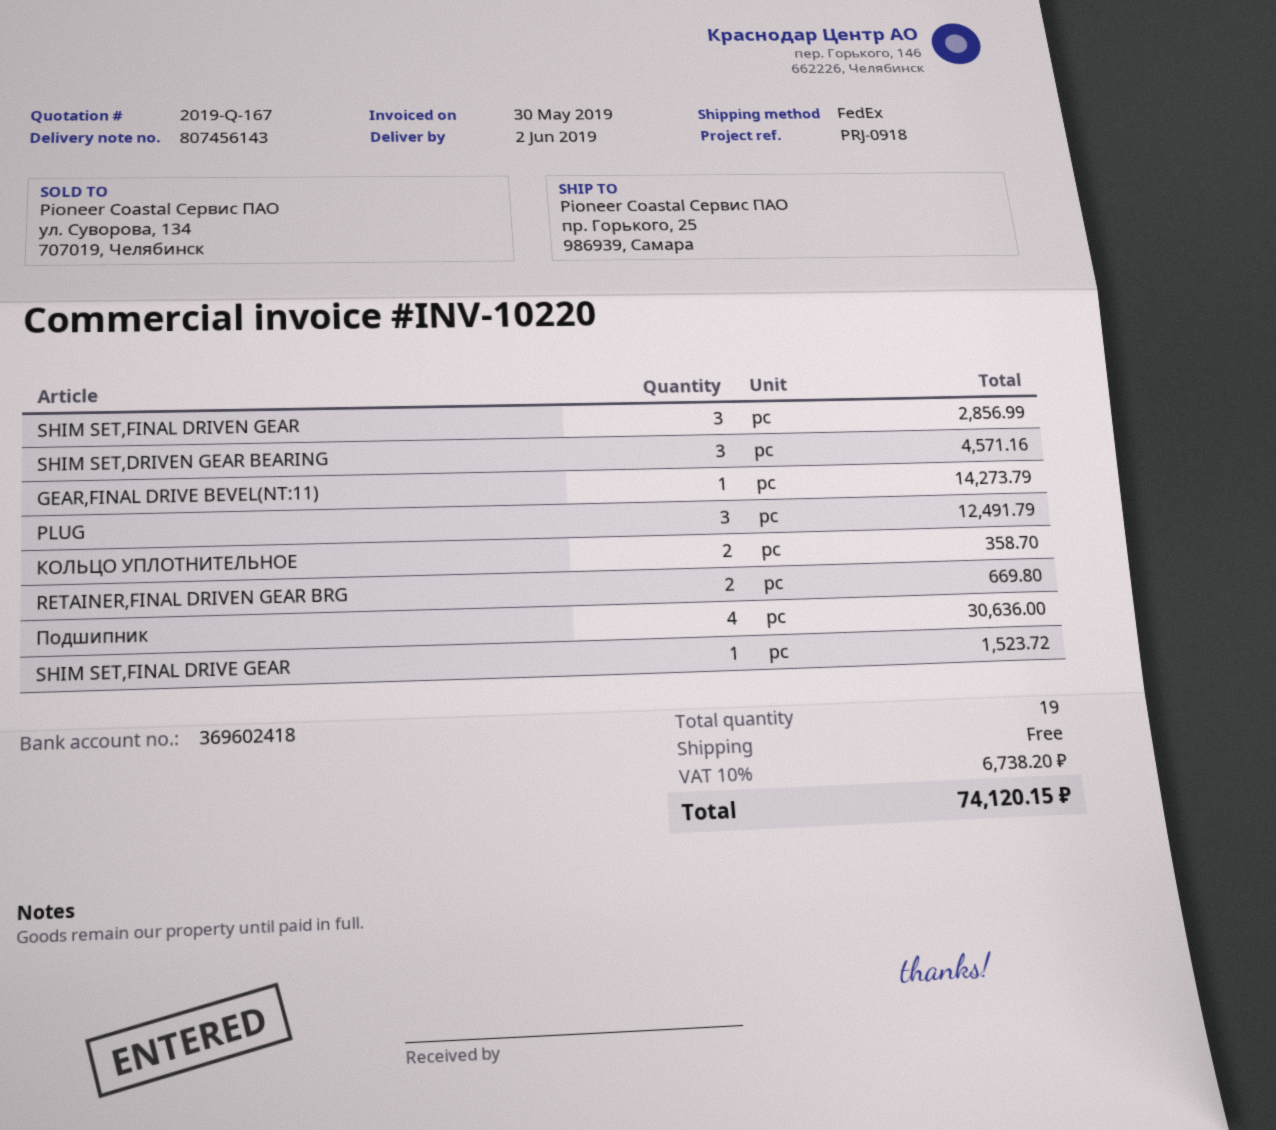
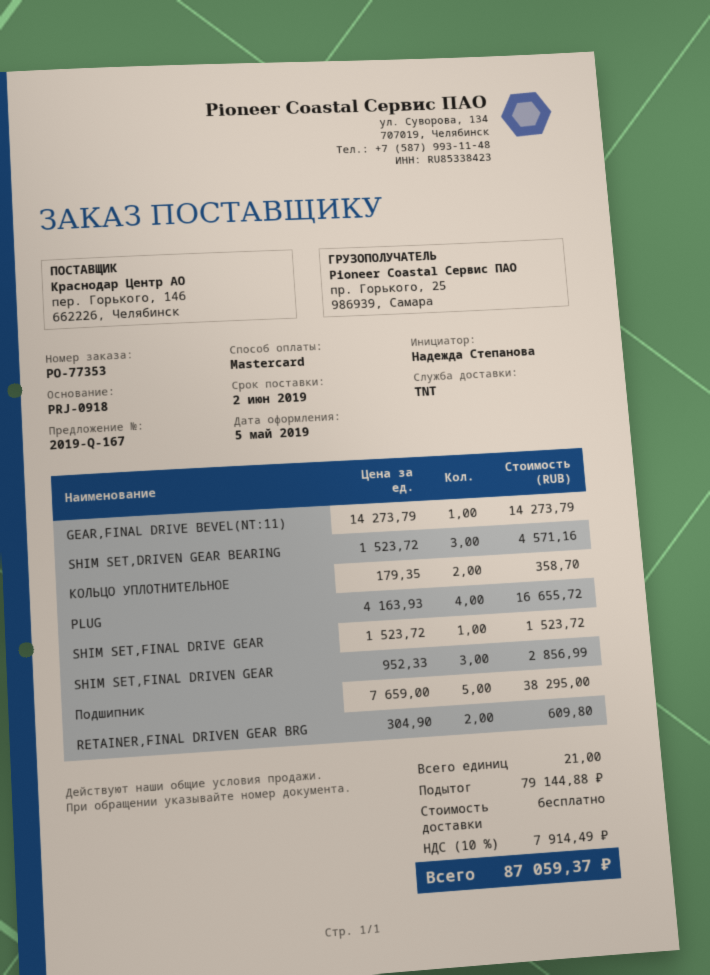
shipping method: FedEx -> TNT
PLUG: 3 for 12491.79 -> 4 for 16655.72
RETAINER,FINAL DRIVEN GEAR BRG: 2 for 669.80 -> 2 for 609.80
Подшипник: 4 for 30636.00 -> 5 for 38295.00
total quantity: 19 -> 21
tax: 10% = 6738.20 -> 10% = 7914.49
total: 74120.15 -> 87059.37

